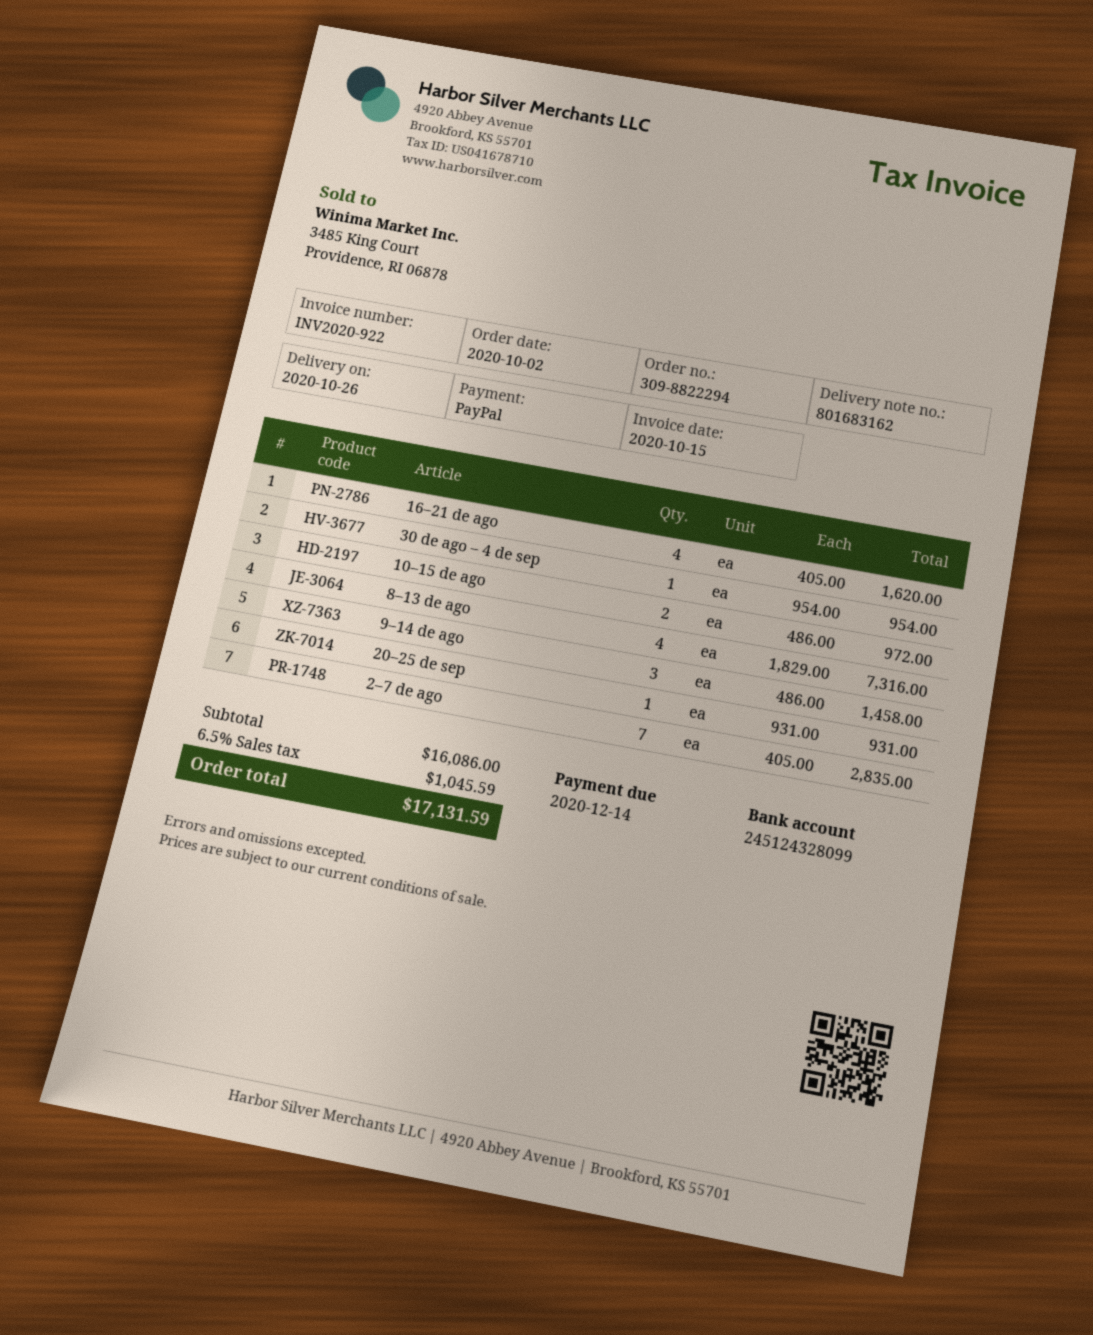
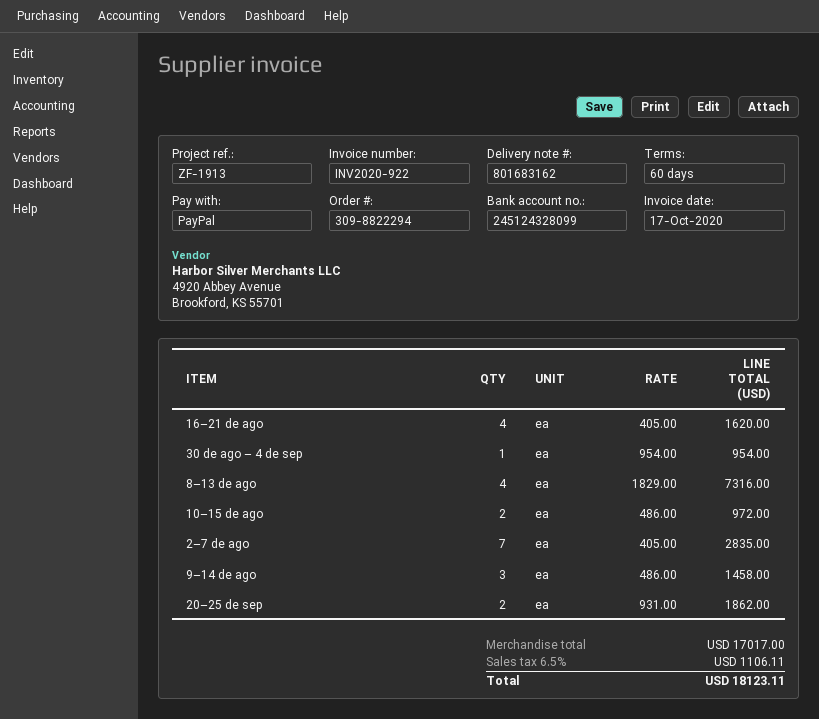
invoice date: 2020-10-15 -> 2020-10-17
20–25 de sep: 1 x 931.00 = 931.00 -> 2 x 931.00 = 1862.00
subtotal: 16086.00 -> 17017.00
tax: 6.5% = 1045.59 -> 6.5% = 1106.11
total: 17131.59 -> 18123.11

